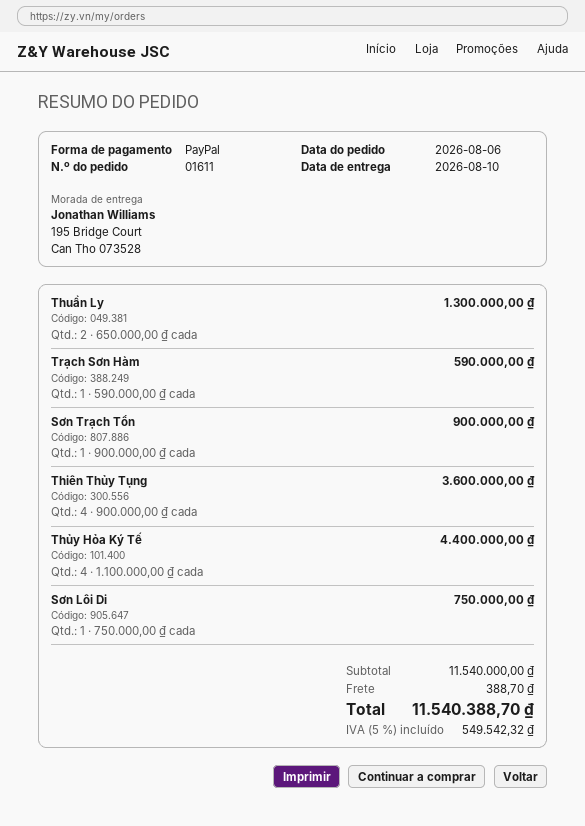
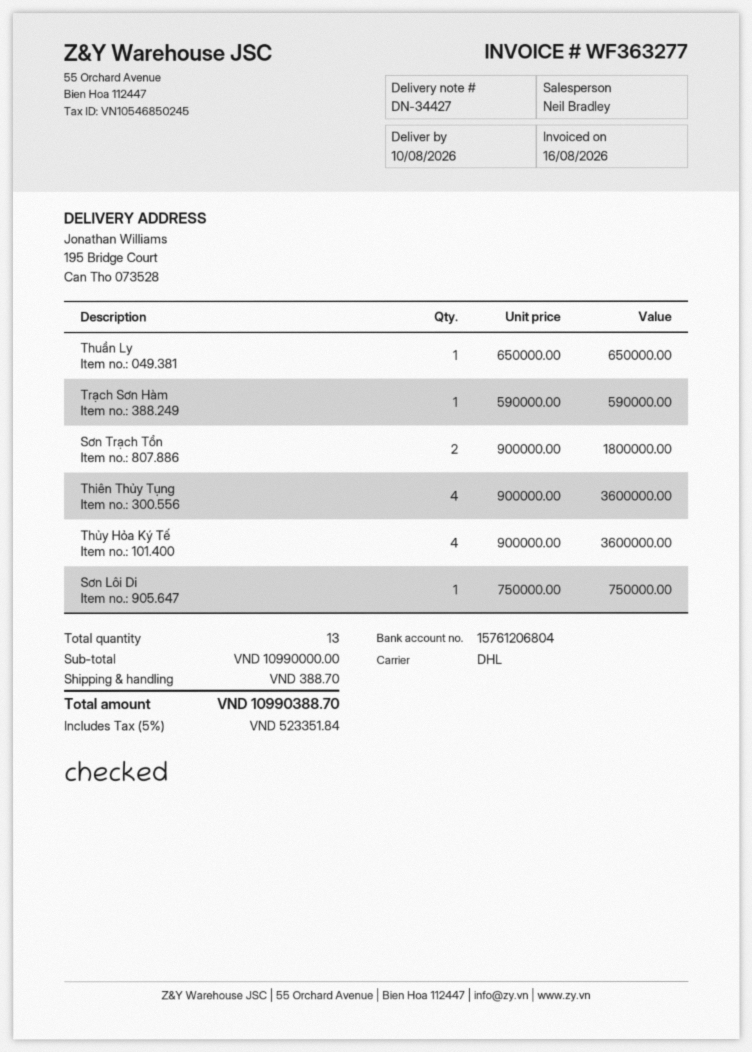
Thuần Ly: 2 x 650000.00 = 1300000.00 -> 1 x 650000.00 = 650000.00
Sơn Trạch Tổn: 1 x 900000.00 = 900000.00 -> 2 x 900000.00 = 1800000.00
Thủy Hỏa Ký Tế: 4 x 1100000.00 = 4400000.00 -> 4 x 900000.00 = 3600000.00
subtotal: 11540000.00 -> 10990000.00
tax: 5% = 549542.32 -> 5% = 523351.84
total: 11540388.70 -> 10990388.70

